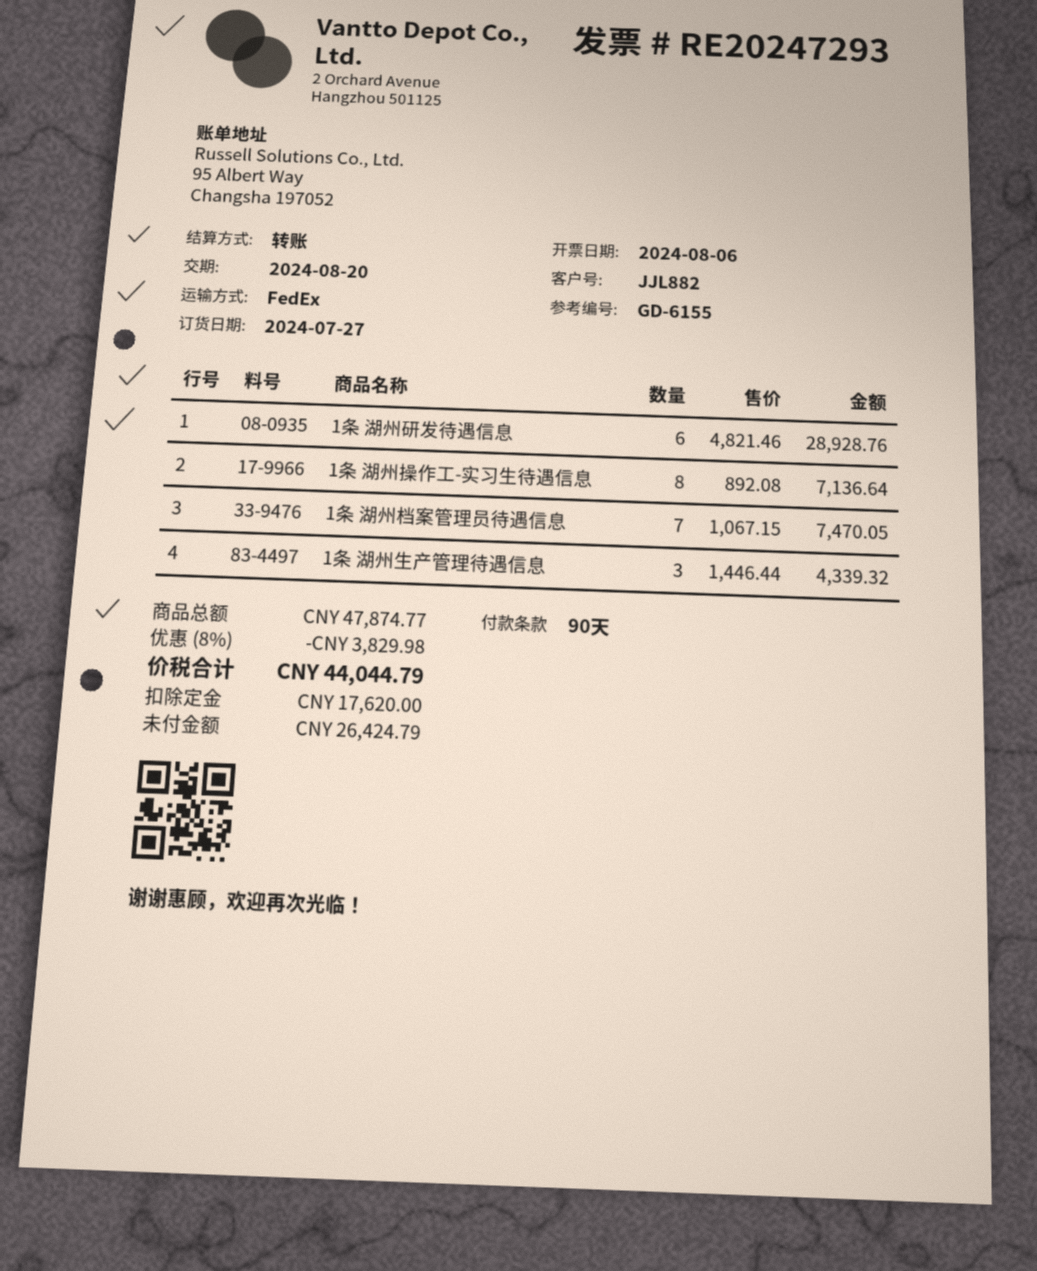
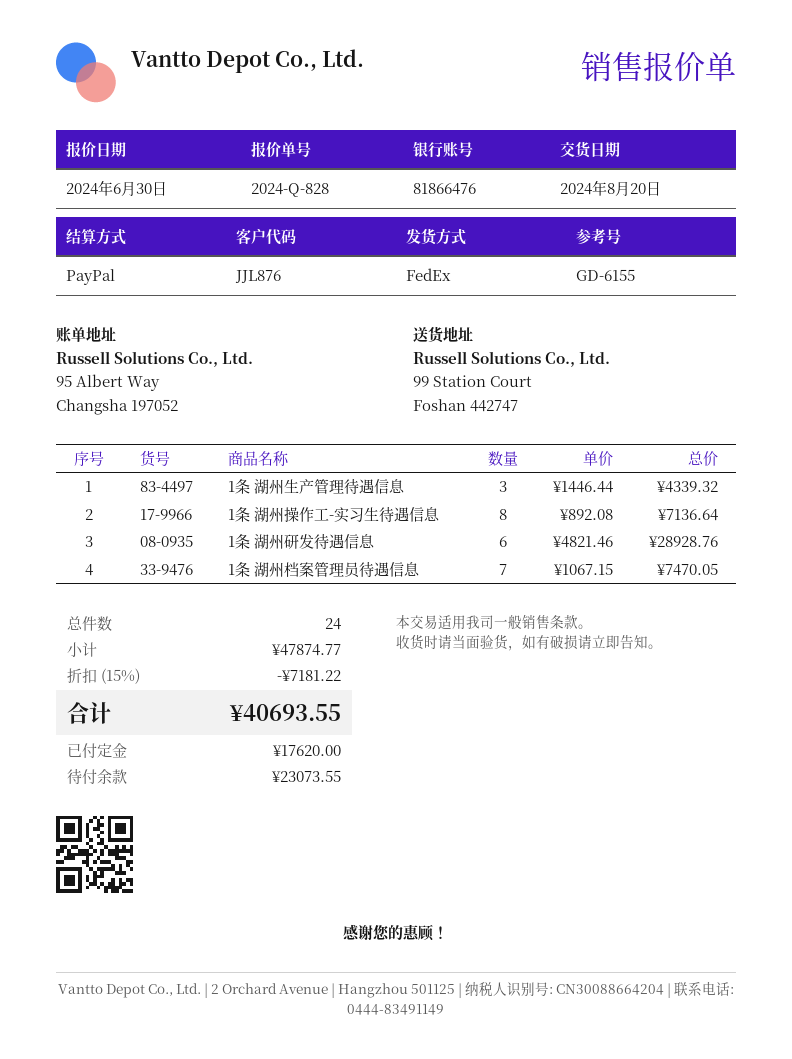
customer number: JJL882 -> JJL876
payment method: bank transfer -> PayPal
discount: 8% = 3829.98 -> 15% = 7181.22
total: 44044.79 -> 40693.55
balance: 26424.79 -> 23073.55

